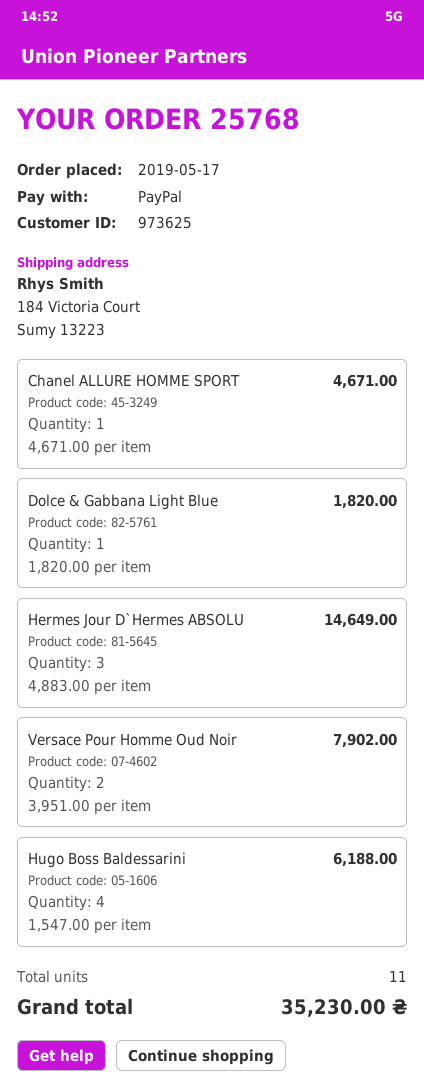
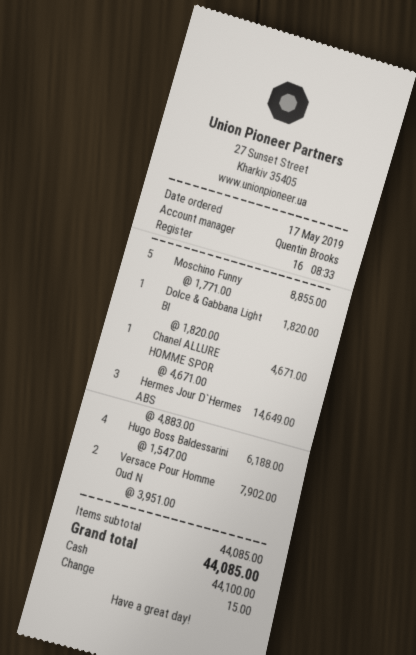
payment method: PayPal -> cash
Moschino Funny: none -> 5 x 1771.00 = 8855.00
total: 35230.00 -> 44085.00

